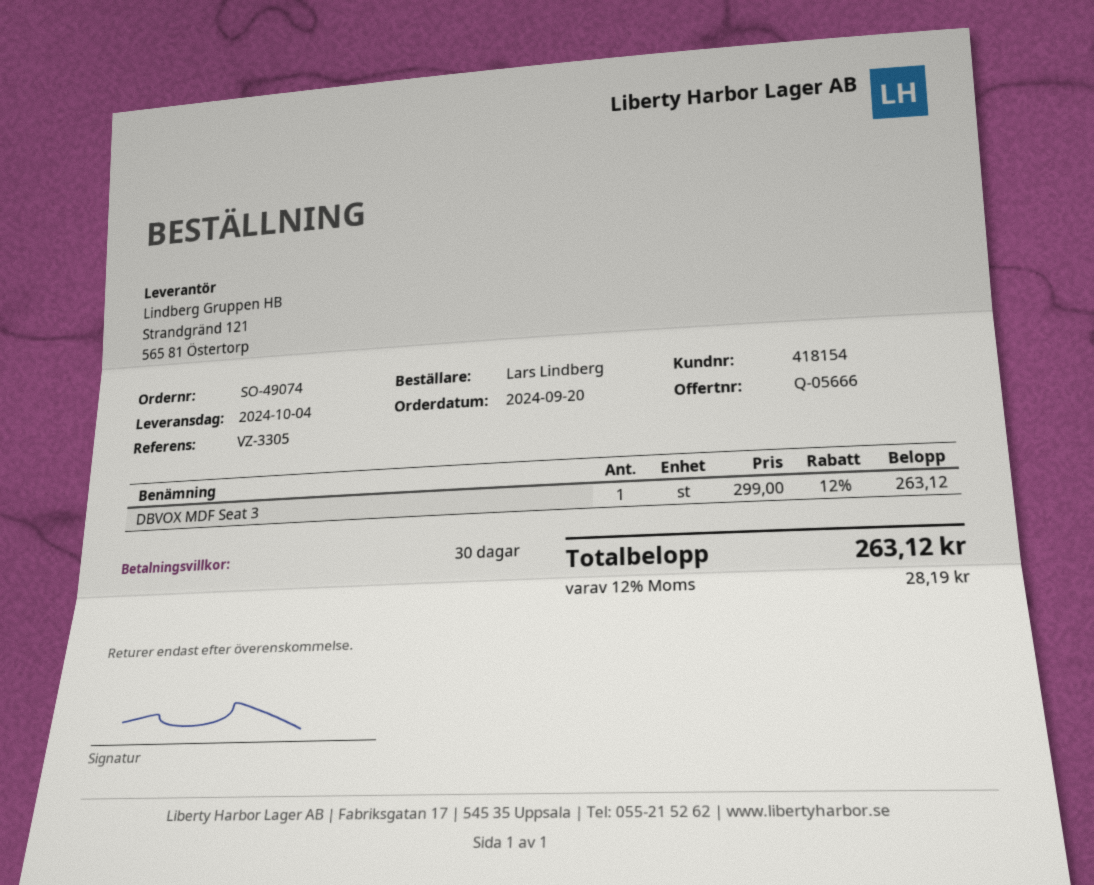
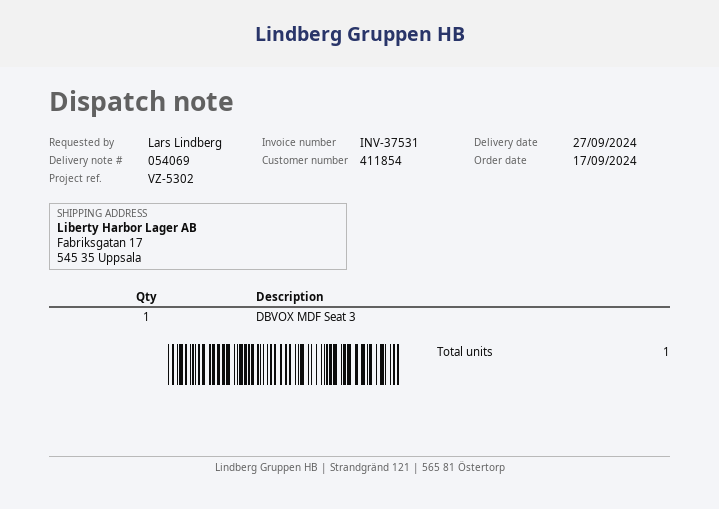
order date: 2024-09-20 -> 2024-09-17
delivery date: 2024-10-04 -> 2024-09-27
customer number: 418154 -> 411854
reference: VZ-3305 -> VZ-5302

